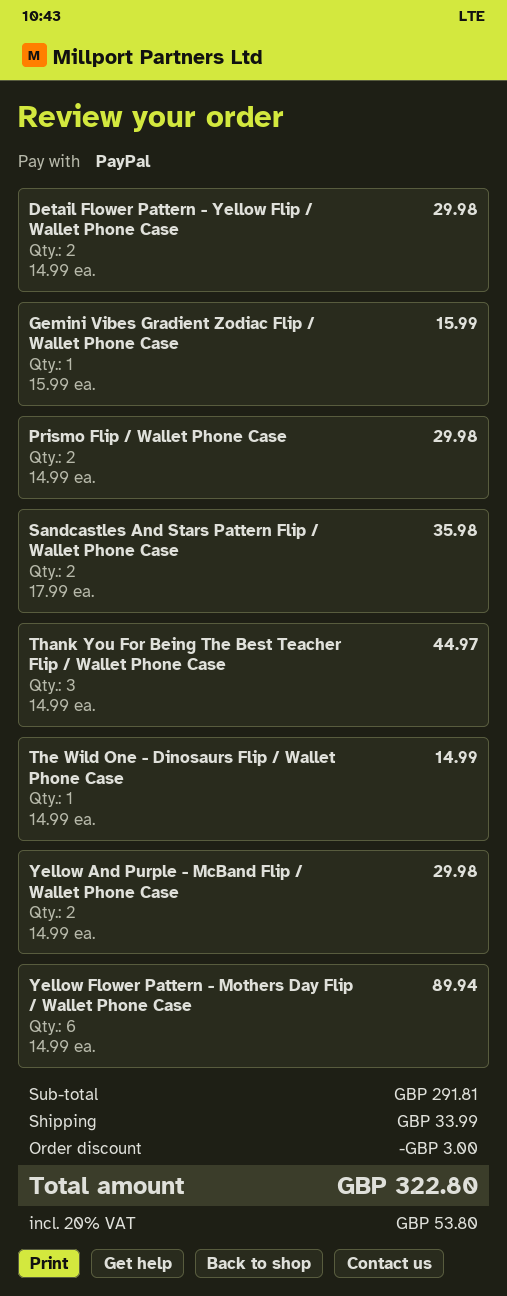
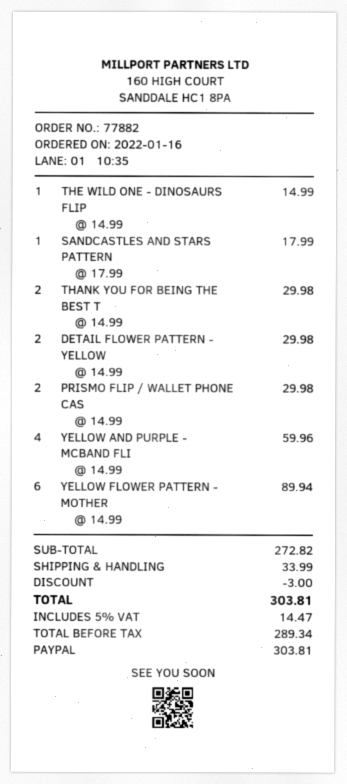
Gemini Vibes Gradient Zodiac Flip / Wallet Phone Case: 1 x 15.99 = 15.99 -> none
Sandcastles And Stars Pattern Flip / Wallet Phone Case: 2 x 17.99 = 35.98 -> 1 x 17.99 = 17.99
Thank You For Being The Best Teacher Flip / Wallet Phone Case: 3 x 14.99 = 44.97 -> 2 x 14.99 = 29.98
Yellow And Purple - McBand Flip / Wallet Phone Case: 2 x 14.99 = 29.98 -> 4 x 14.99 = 59.96
subtotal: 291.81 -> 272.82
tax: 20% = 53.80 -> 5% = 14.47
total: 322.80 -> 303.81

